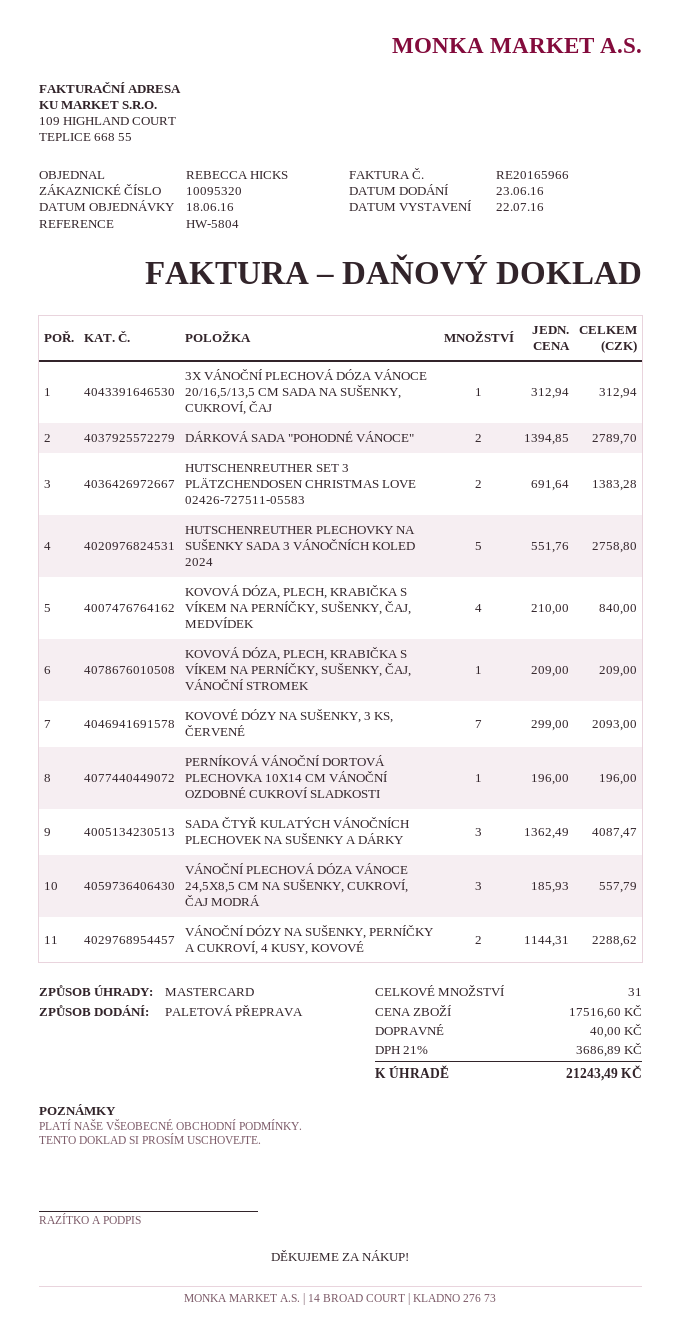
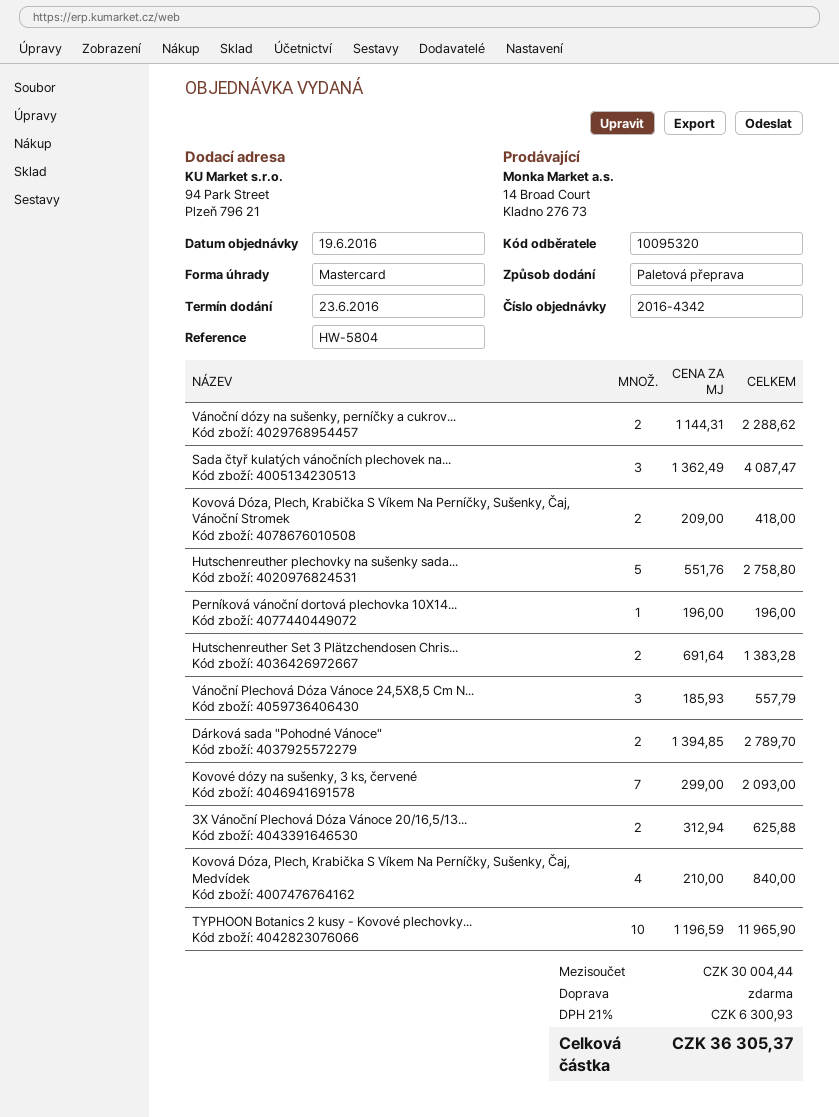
order date: 2016-06-18 -> 2016-06-19
3X VÁNOČNÍ PLECHOVÁ DÓZA VÁNOCE 20/16,5/13,5 CM SADA NA SUŠENKY, CUKROVÍ, ČAJ: 1 x 312.94 = 312.94 -> 2 x 312.94 = 625.88
KOVOVÁ DÓZA, PLECH, KRABIČKA S VÍKEM NA PERNÍČKY, SUŠENKY, ČAJ, VÁNOČNÍ STROMEK: 1 x 209.00 = 209.00 -> 2 x 209.00 = 418.00
TYPHOON Botanics 2 kusy - Kovové plechovky...: none -> 10 x 1196.59 = 11965.90
subtotal: 17516.60 -> 30004.44
shipping: 40.00 -> 0.00
tax: 21% = 3686.89 -> 21% = 6300.93
total: 21243.49 -> 36305.37

